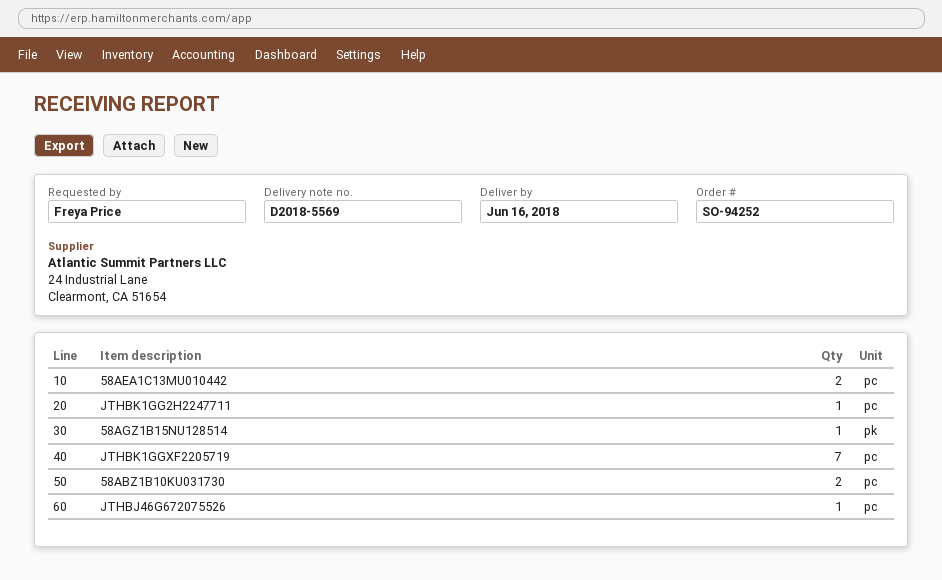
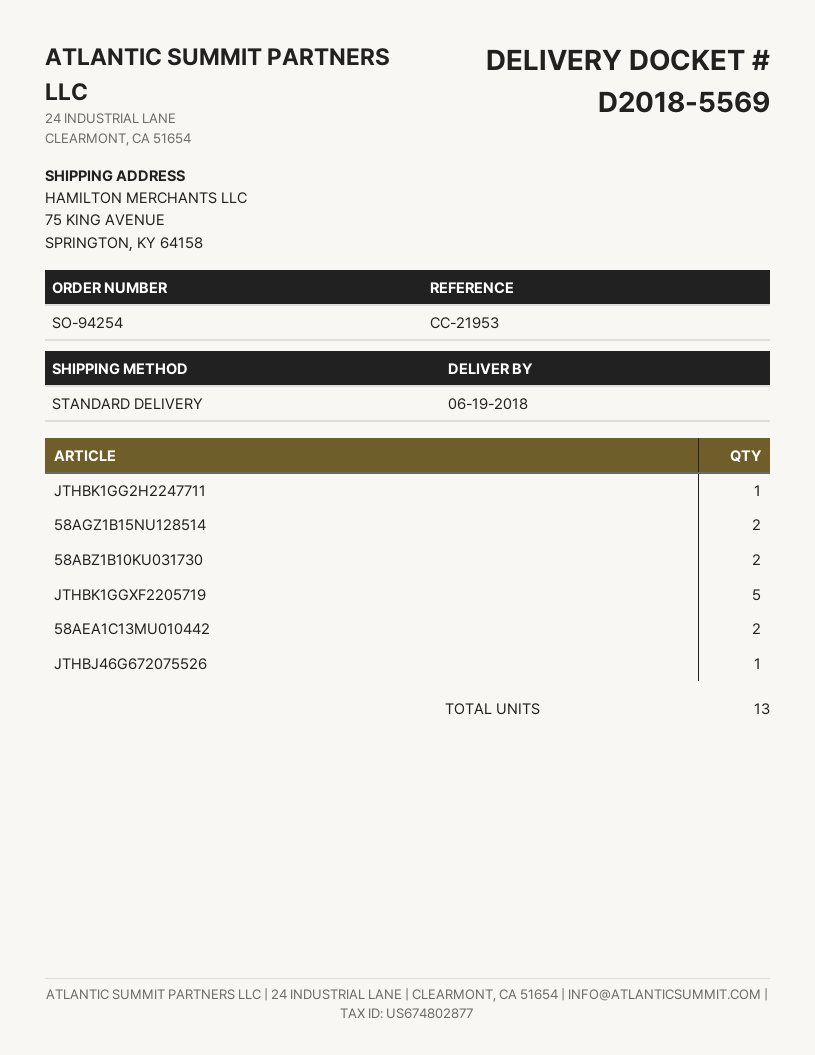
order number: SO-94252 -> SO-94254
delivery date: 2018-06-16 -> 2018-06-19
58AGZ1B15NU128514: 1 -> 2
JTHBK1GGXF2205719: 7 -> 5

